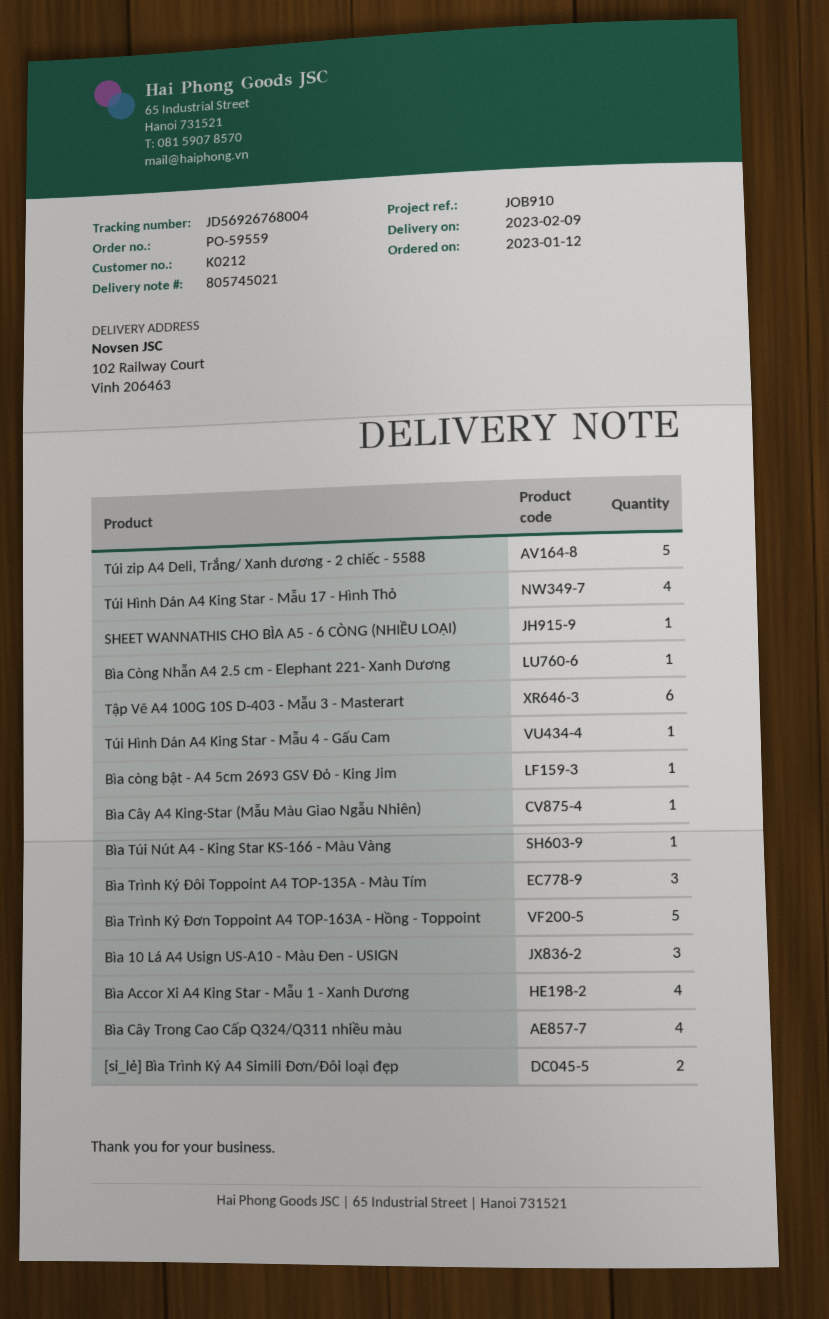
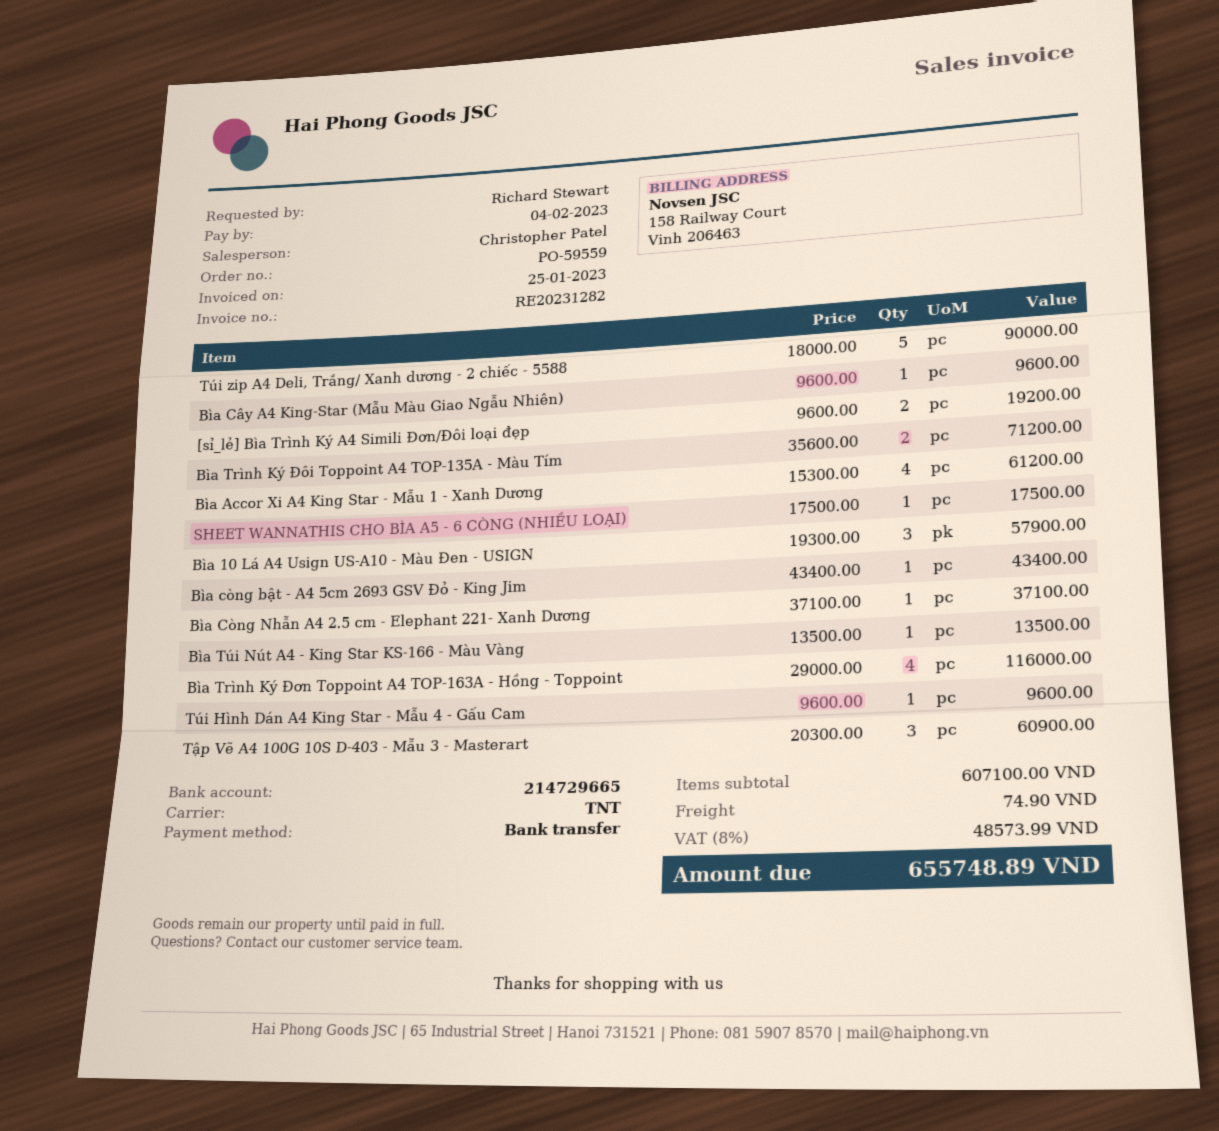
Túi Hình Dán A4 King Star - Mẫu 17 - Hình Thỏ: 4 -> none
Tập Vẽ A4 100G 10S D-403 - Mẫu 3 - Masterart: 6 -> 3
Bìa Trình Ký Đôi Toppoint A4 TOP-135A - Màu Tím: 3 -> 2
Bìa Trình Ký Đơn Toppoint A4 TOP-163A - Hồng - Toppoint: 5 -> 4
Bìa Cây Trong Cao Cấp Q324/Q311 nhiều màu: 4 -> none

